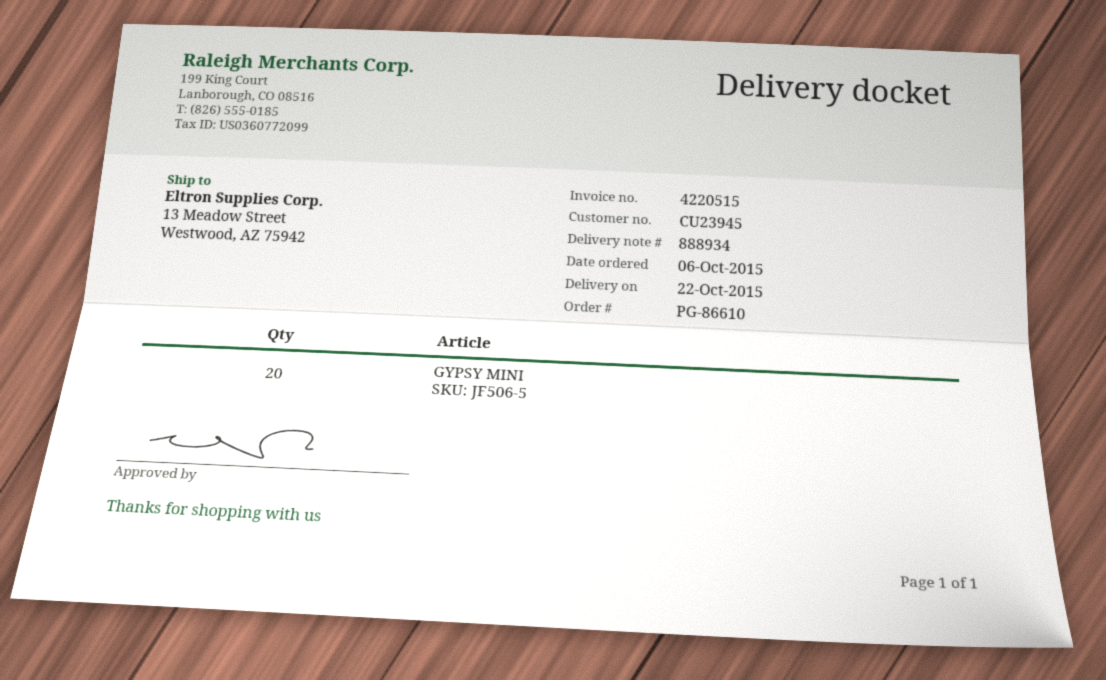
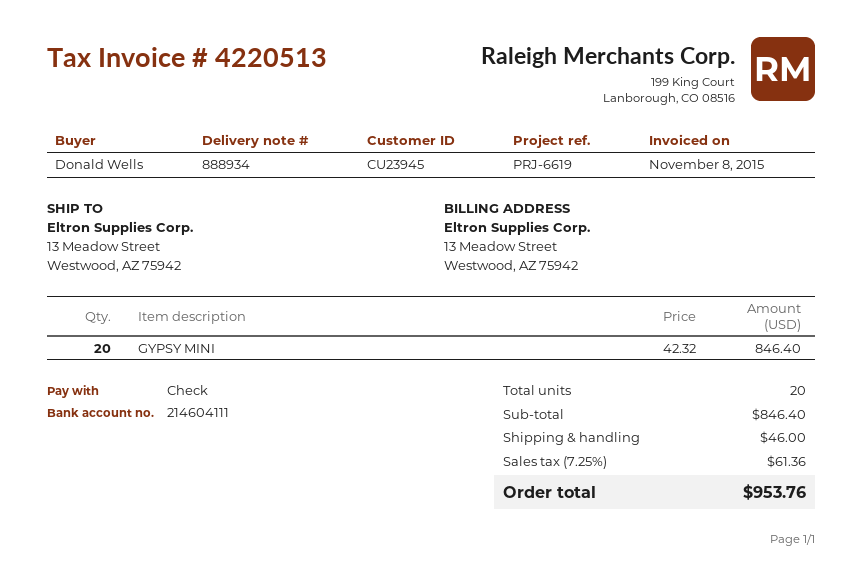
invoice number: 4220515 -> 4220513

